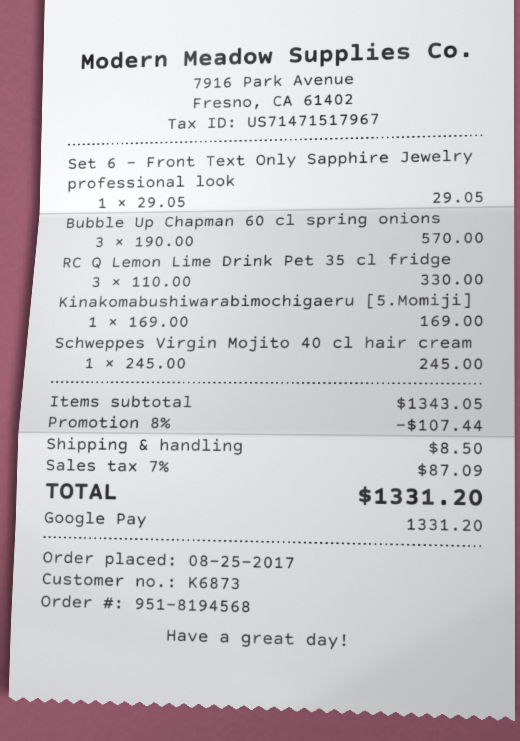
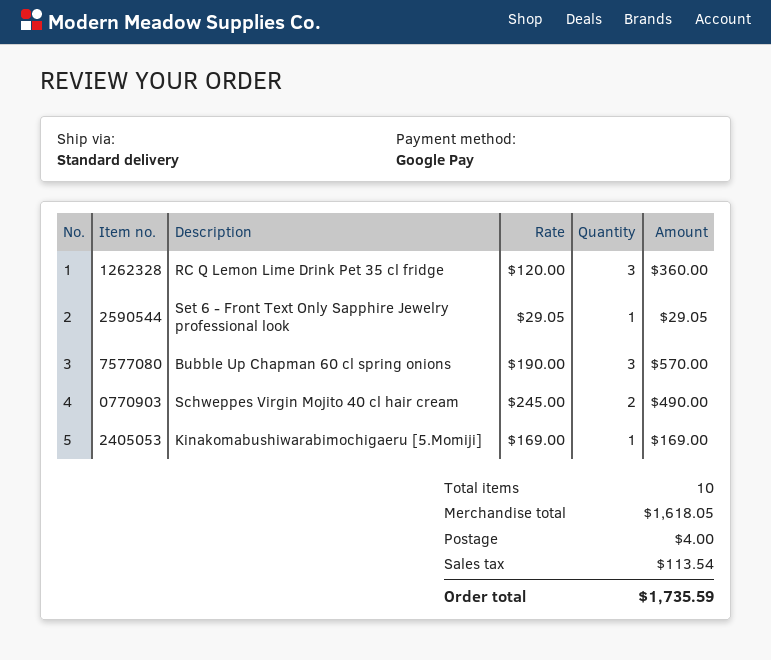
RC Q Lemon Lime Drink Pet 35 cl fridge: 3 x 110.00 = 330.00 -> 3 x 120.00 = 360.00
Schweppes Virgin Mojito 40 cl hair cream: 1 x 245.00 = 245.00 -> 2 x 245.00 = 490.00
subtotal: 1343.05 -> 1618.05
discount: 8% = 107.44 -> none
shipping: 8.50 -> 4.00
tax: 87.09 -> 113.54
total: 1331.20 -> 1735.59

